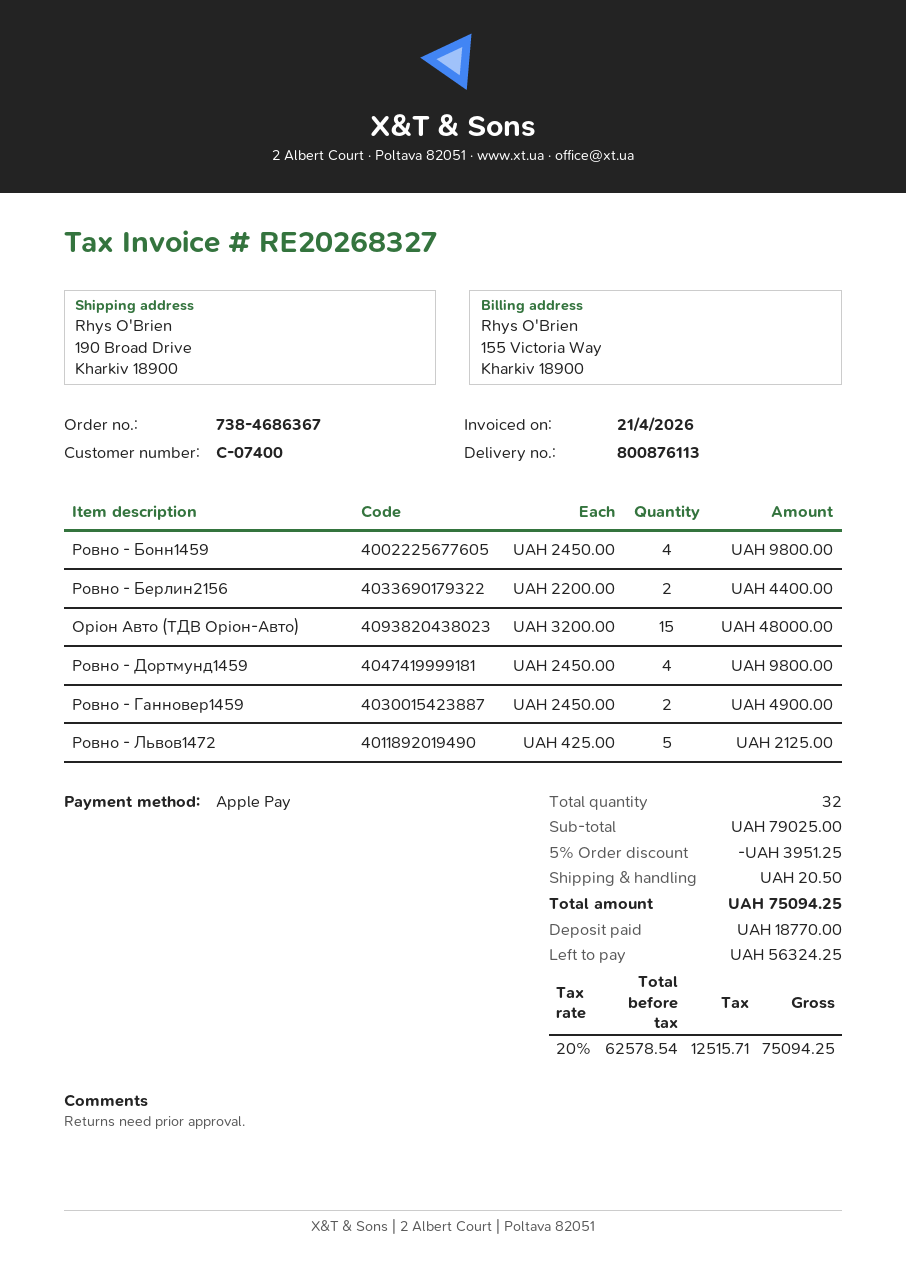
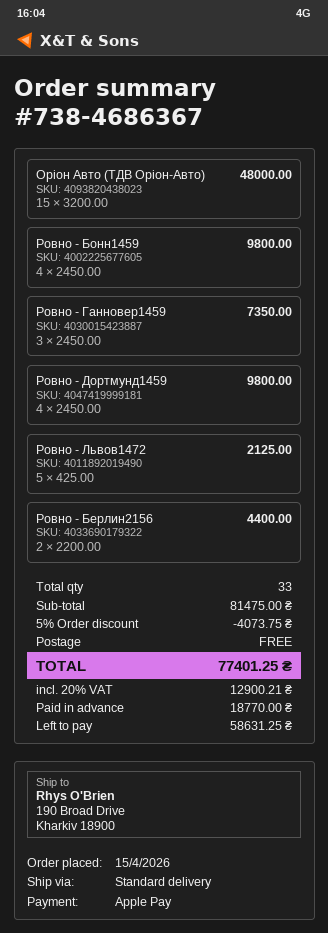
Ровно - Ганновер1459: 2 x 2450.00 = 4900.00 -> 3 x 2450.00 = 7350.00
total quantity: 32 -> 33
subtotal: 79025.00 -> 81475.00
discount: 5% = 3951.25 -> 5% = 4073.75
shipping: 20.50 -> 0.00
tax: 20% = 12515.71 -> 20% = 12900.21
total: 75094.25 -> 77401.25
balance: 56324.25 -> 58631.25

